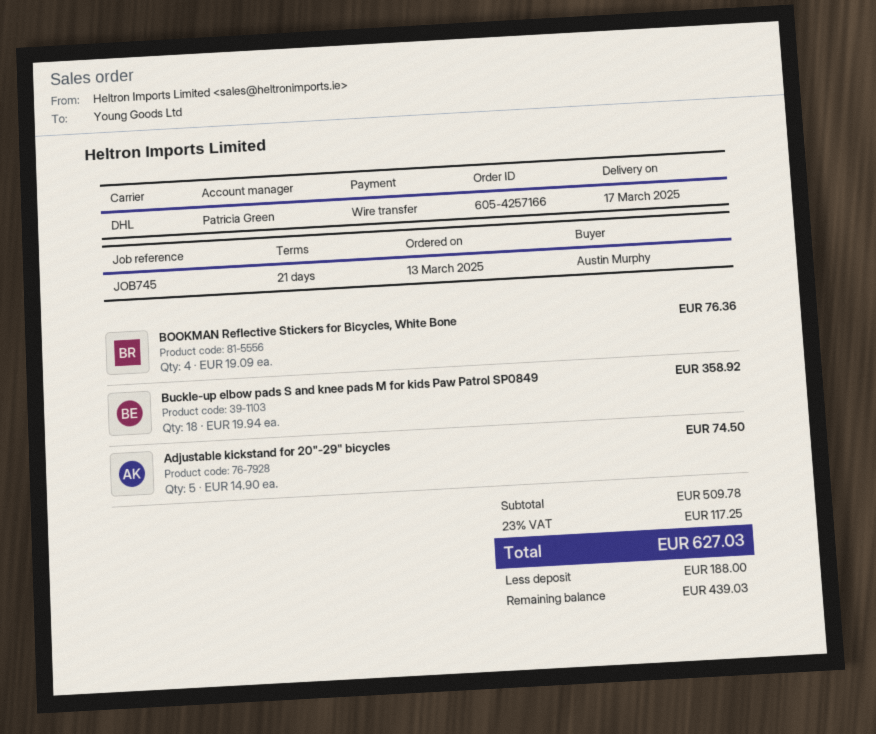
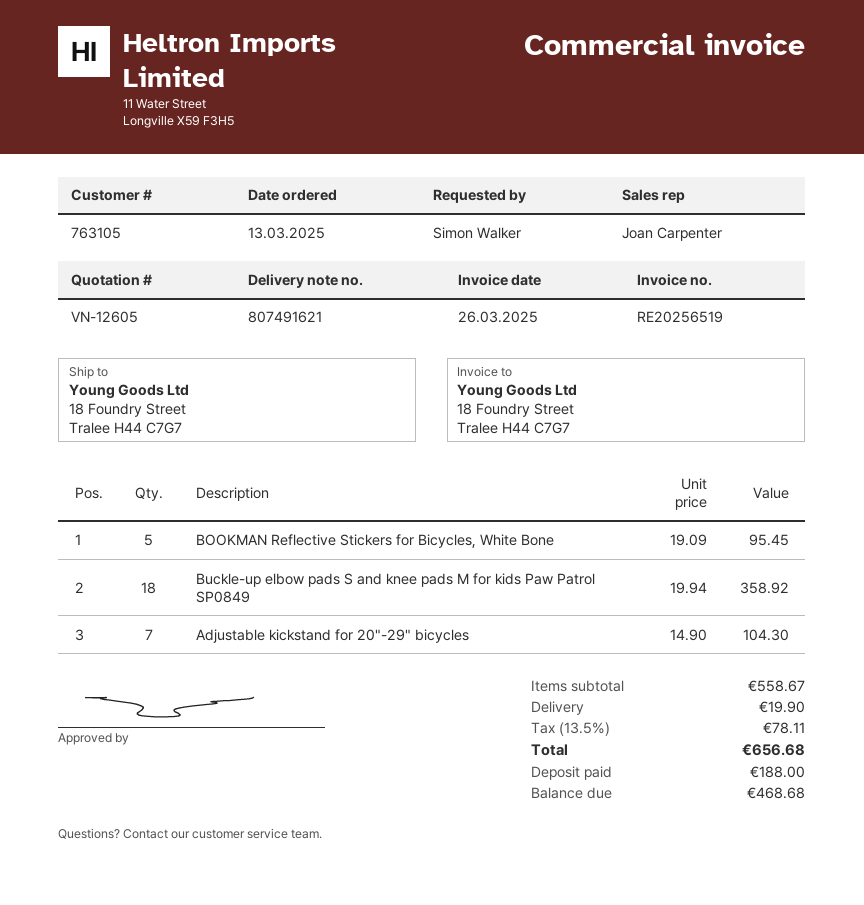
ordered by: Austin Murphy -> Simon Walker
sales rep: Patricia Green -> Joan Carpenter
BOOKMAN Reflective Stickers for Bicycles, White Bone: 4 x 19.09 = 76.36 -> 5 x 19.09 = 95.45
Adjustable kickstand for 20"-29" bicycles: 5 x 14.90 = 74.50 -> 7 x 14.90 = 104.30
subtotal: 509.78 -> 558.67
shipping: none -> 19.90
tax: 23% = 117.25 -> 13.5% = 78.11
total: 627.03 -> 656.68
balance: 439.03 -> 468.68

